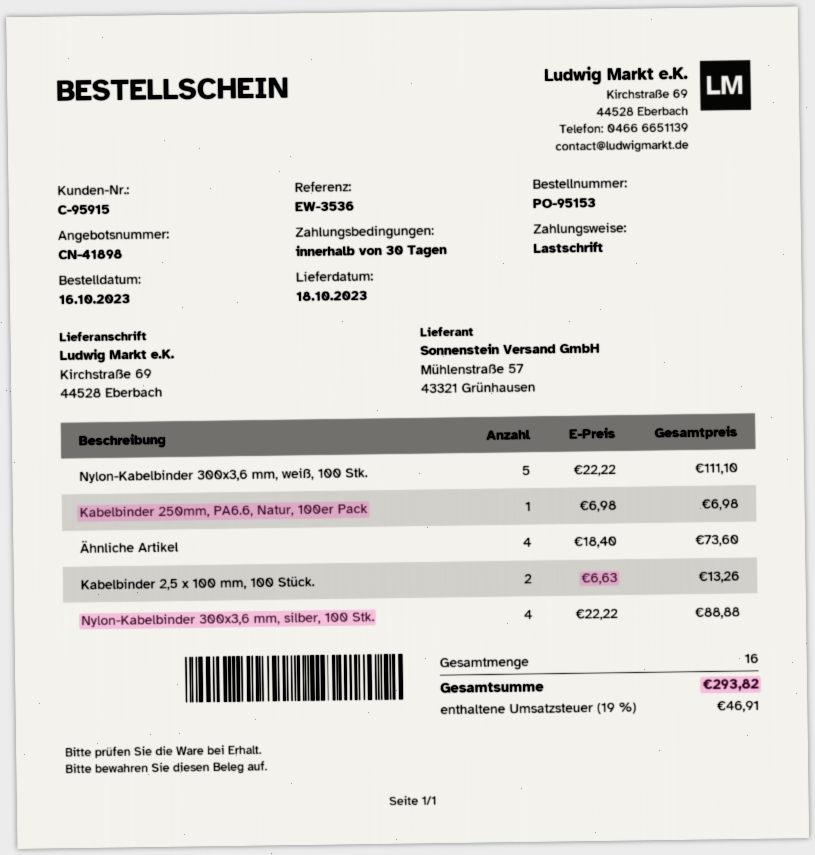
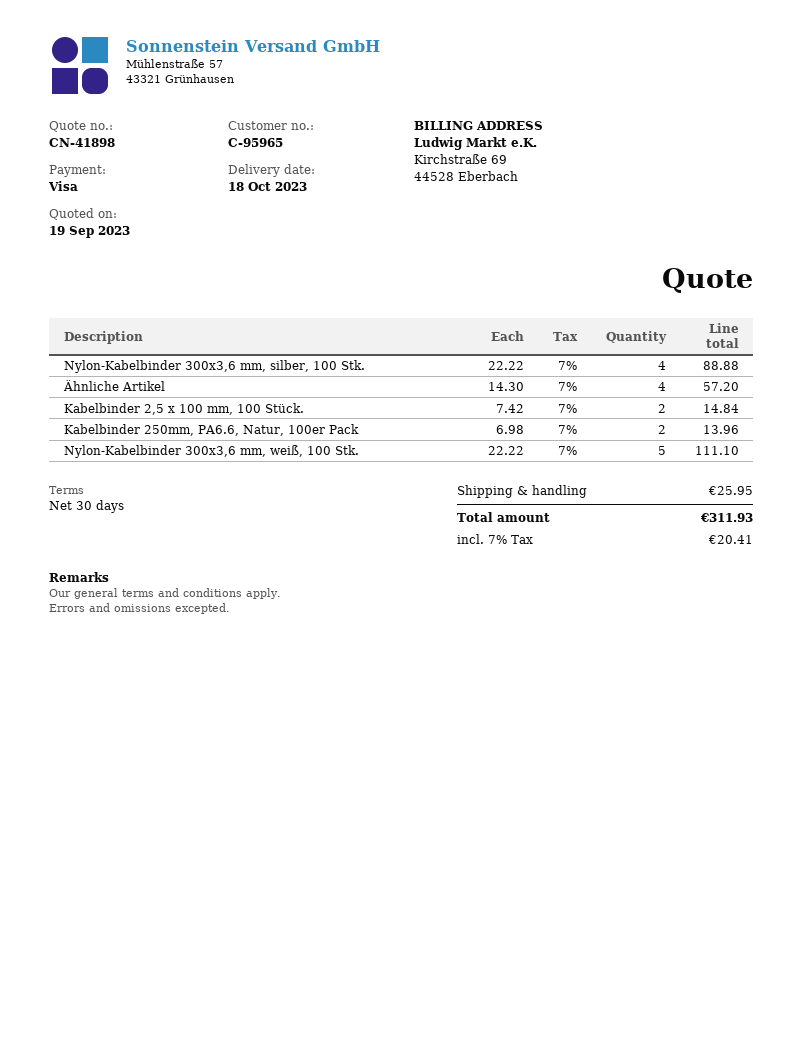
customer number: C-95915 -> C-95965
payment method: direct debit -> Visa
Kabelbinder 250mm, PA6.6, Natur, 100er Pack: 1 x 6.98 = 6.98 -> 2 x 6.98 = 13.96
Ähnliche Artikel: 4 x 18.40 = 73.60 -> 4 x 14.30 = 57.20
Kabelbinder 2,5 x 100 mm, 100 Stück.: 2 x 6.63 = 13.26 -> 2 x 7.42 = 14.84
shipping: none -> 25.95
tax: 19% = 46.91 -> 7% = 20.41
total: 293.82 -> 311.93

